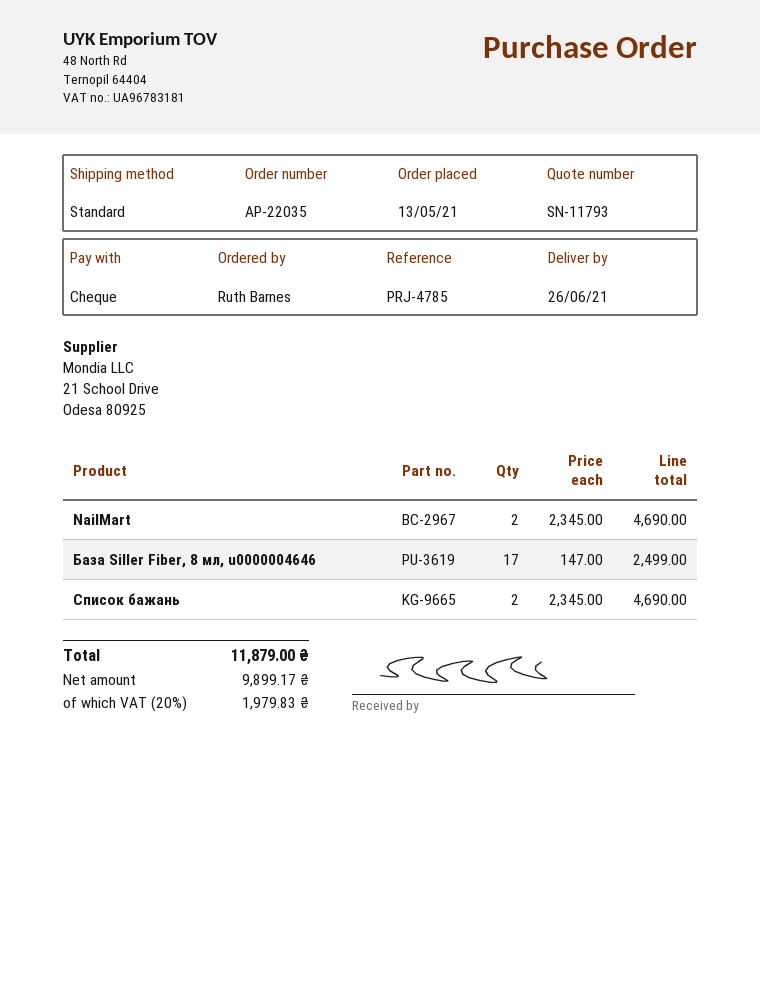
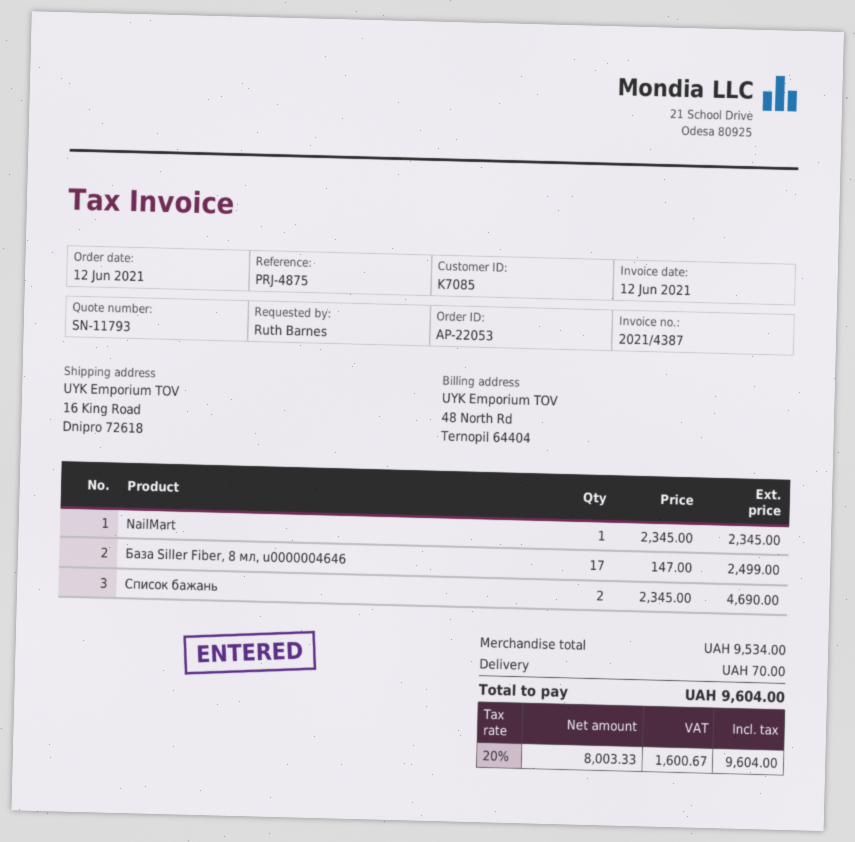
order number: AP-22035 -> AP-22053
order date: 2021-05-13 -> 2021-06-12
reference: PRJ-4785 -> PRJ-4875
NailMart: 2 x 2345.00 = 4690.00 -> 1 x 2345.00 = 2345.00
shipping: none -> 70.00
net: 9899.17 -> 8003.33
tax: 20% = 1979.83 -> 20% = 1600.67
total: 11879.00 -> 9604.00

